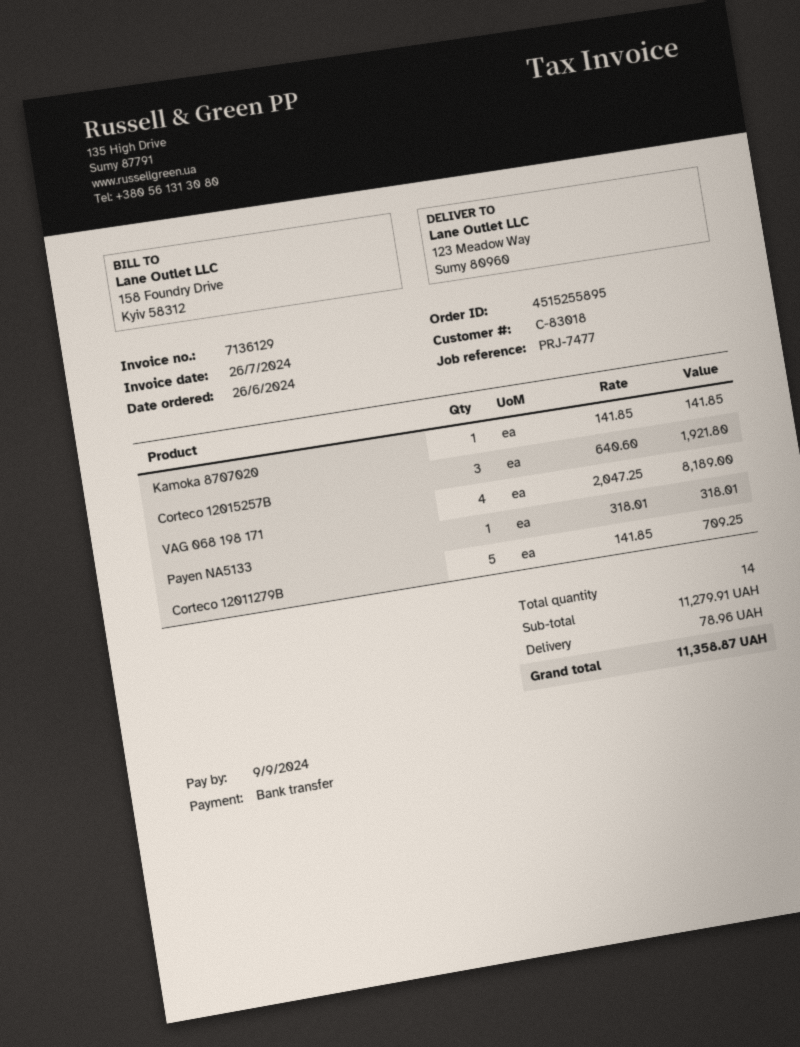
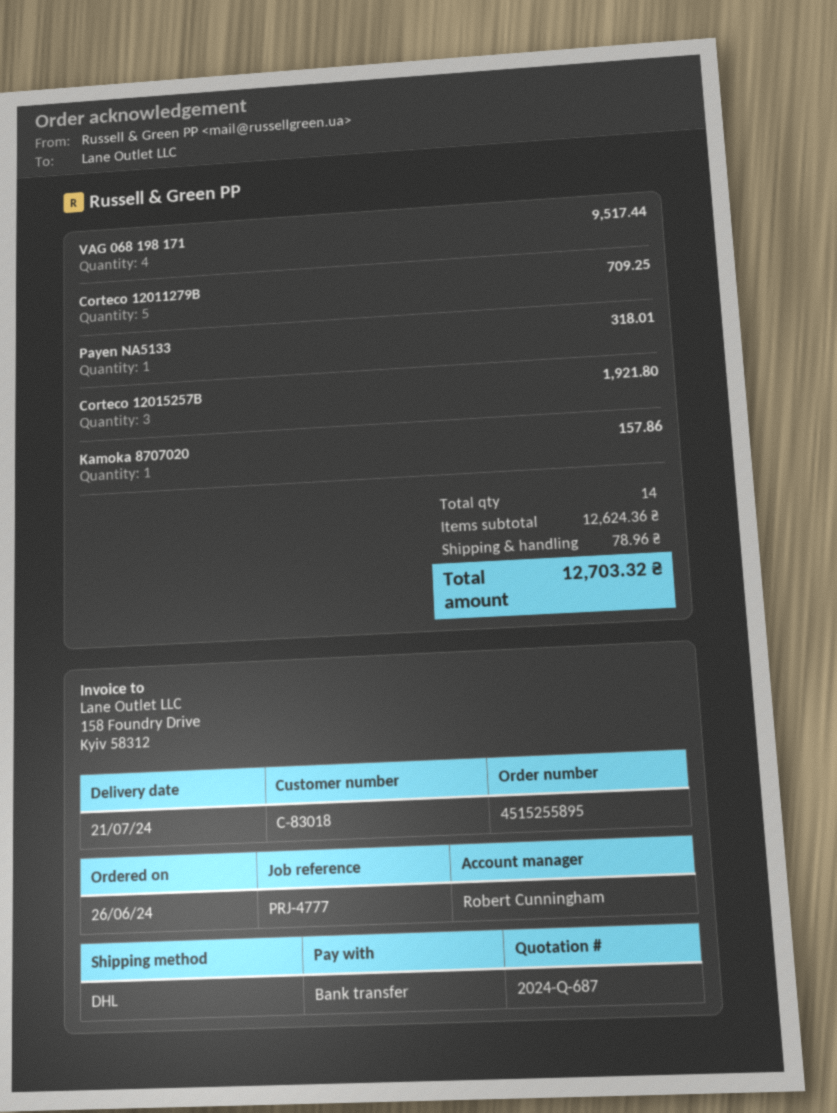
reference: PRJ-7477 -> PRJ-4777
Kamoka 8707020: 1 for 141.85 -> 1 for 157.86
VAG 068 198 171: 4 for 8189.00 -> 4 for 9517.44
subtotal: 11279.91 -> 12624.36
total: 11358.87 -> 12703.32

